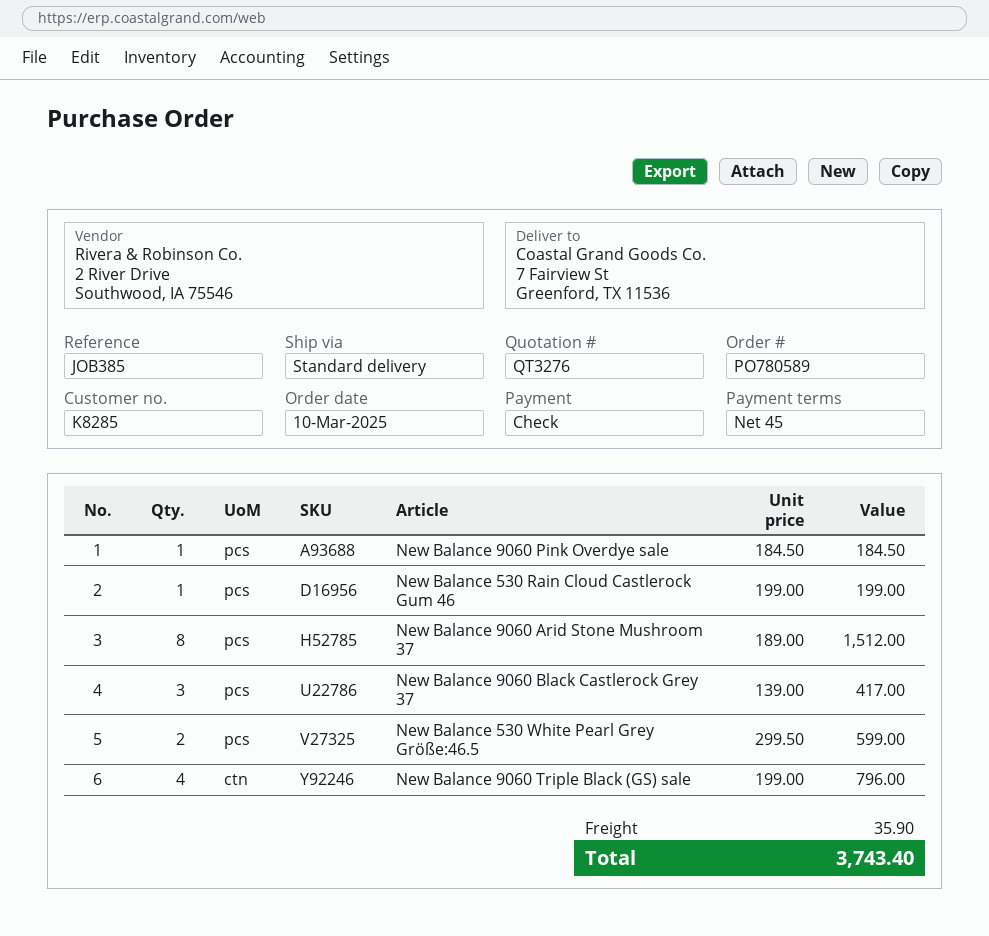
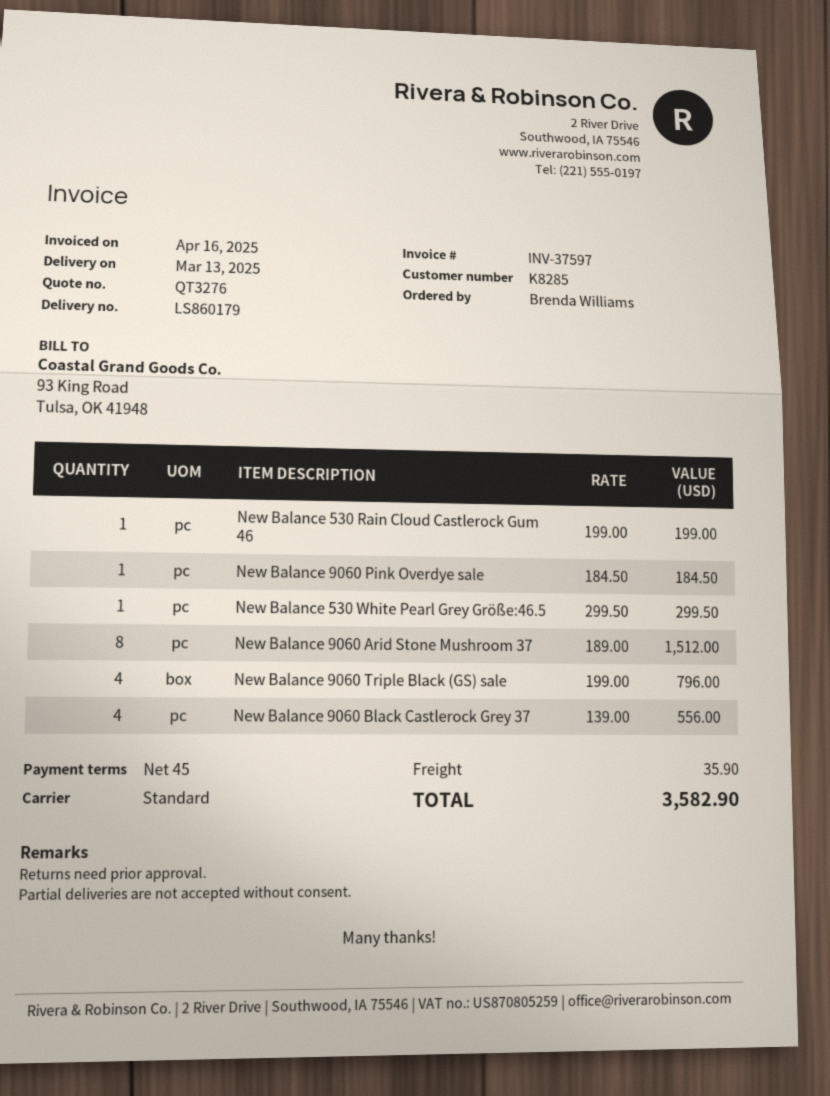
New Balance 9060 Black Castlerock Grey 37: 3 x 139.00 = 417.00 -> 4 x 139.00 = 556.00
New Balance 530 White Pearl Grey Größe:46.5: 2 x 299.50 = 599.00 -> 1 x 299.50 = 299.50
total: 3743.40 -> 3582.90

